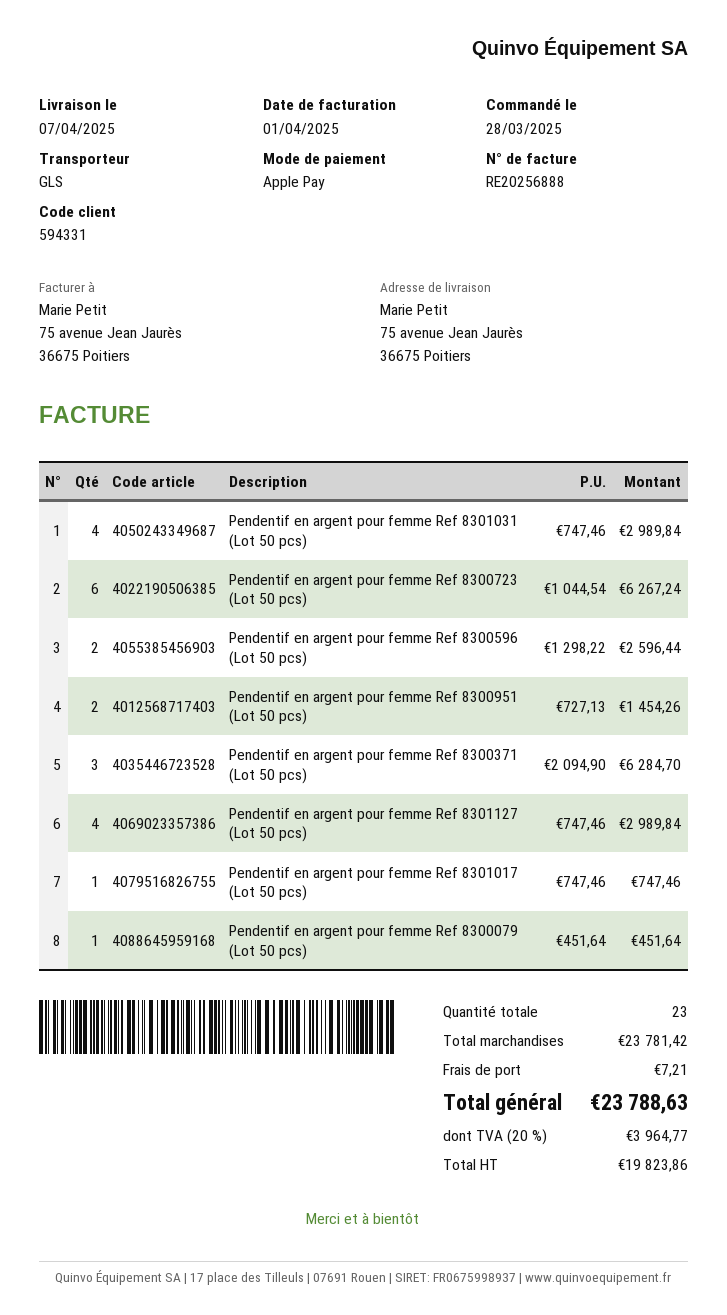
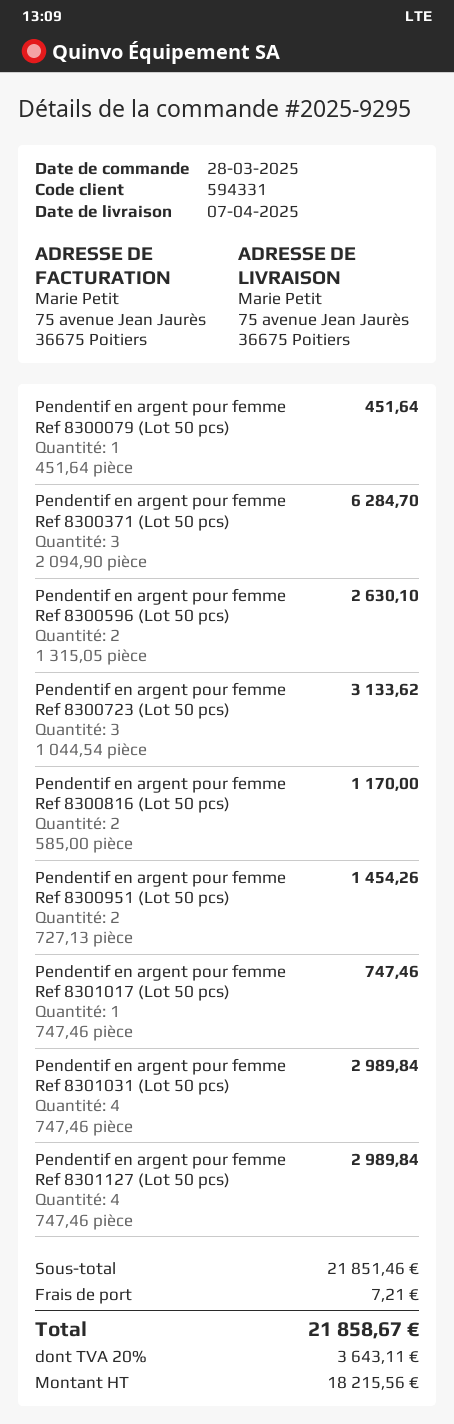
Pendentif en argent pour femme Ref 8300723 (Lot 50 pcs): 6 x 1044.54 = 6267.24 -> 3 x 1044.54 = 3133.62
Pendentif en argent pour femme Ref 8300596 (Lot 50 pcs): 2 x 1298.22 = 2596.44 -> 2 x 1315.05 = 2630.10
Pendentif en argent pour femme Ref 8300816 (Lot 50 pcs): none -> 2 x 585.00 = 1170.00
subtotal: 23781.42 -> 21851.46
net: 19823.86 -> 18215.56
tax: 20% = 3964.77 -> 20% = 3643.11
total: 23788.63 -> 21858.67

